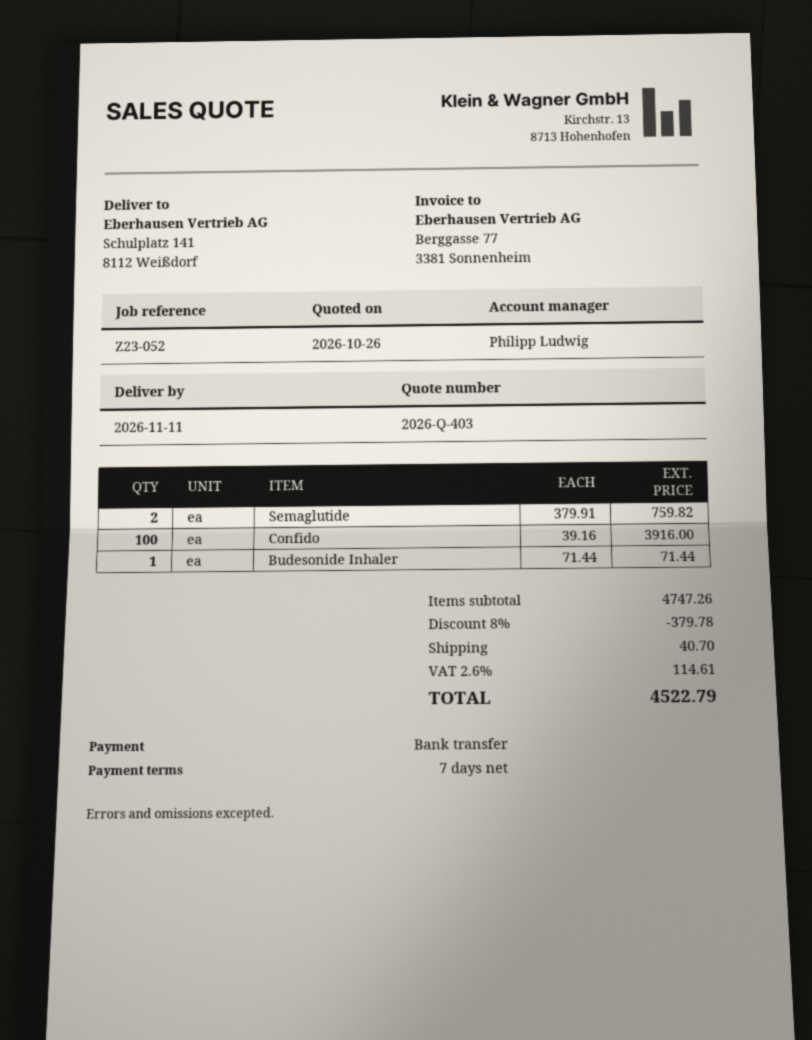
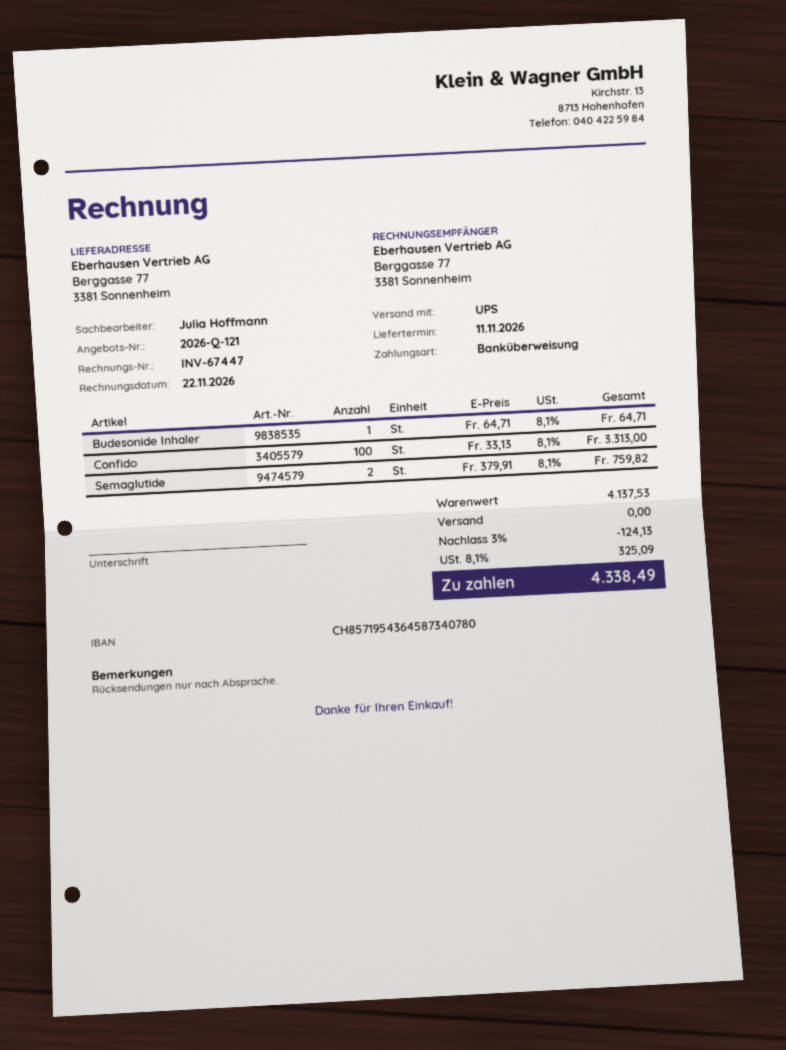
quote number: 2026-Q-403 -> 2026-Q-121
sales rep: Philipp Ludwig -> Julia Hoffmann
ship to: Schulplatz 141, 8112 Weißdorf -> Berggasse 77, 3381 Sonnenheim
Confido: 100 x 39.16 = 3916.00 -> 100 x 33.13 = 3313.00
Budesonide Inhaler: 1 x 71.44 = 71.44 -> 1 x 64.71 = 64.71
subtotal: 4747.26 -> 4137.53
discount: 8% = 379.78 -> 3% = 124.13
shipping: 40.70 -> 0.00
tax: 2.6% = 114.61 -> 8.1% = 325.09
total: 4522.79 -> 4338.49

